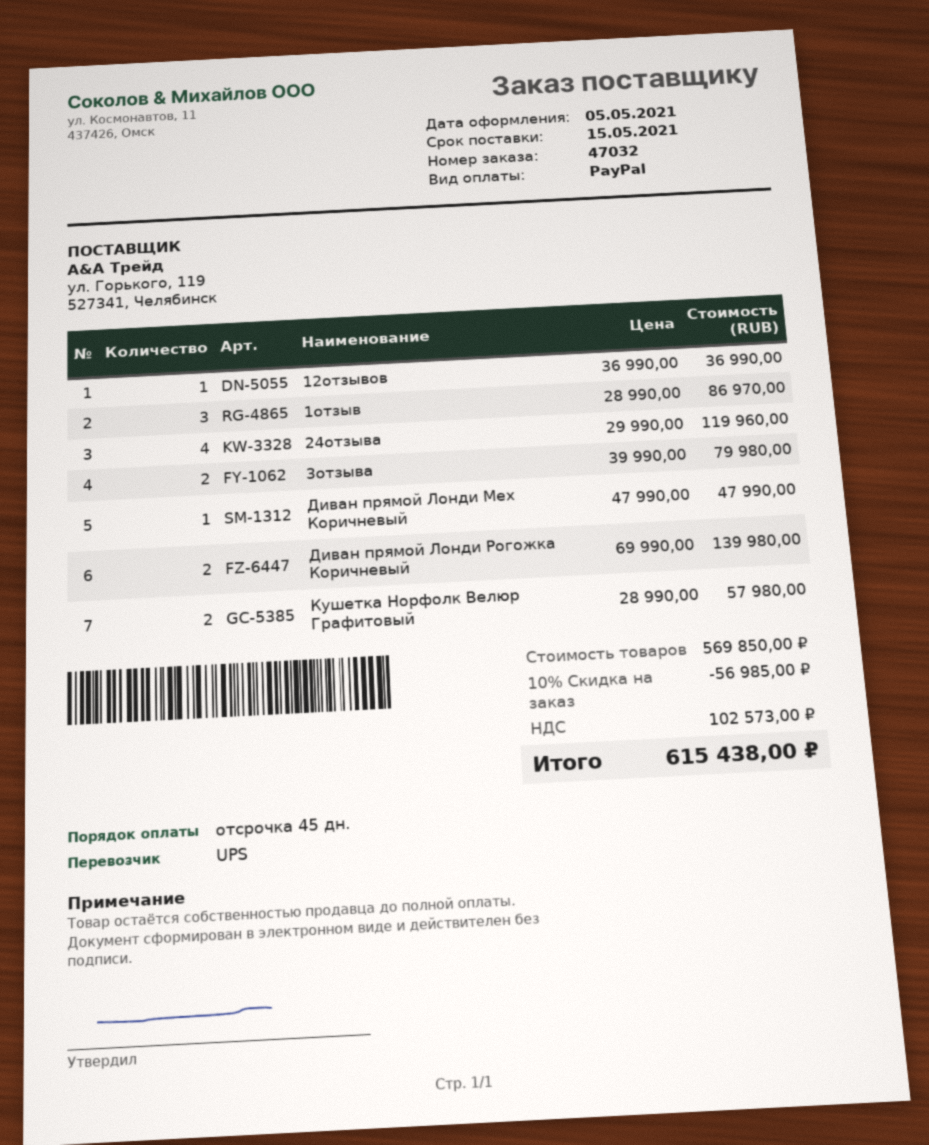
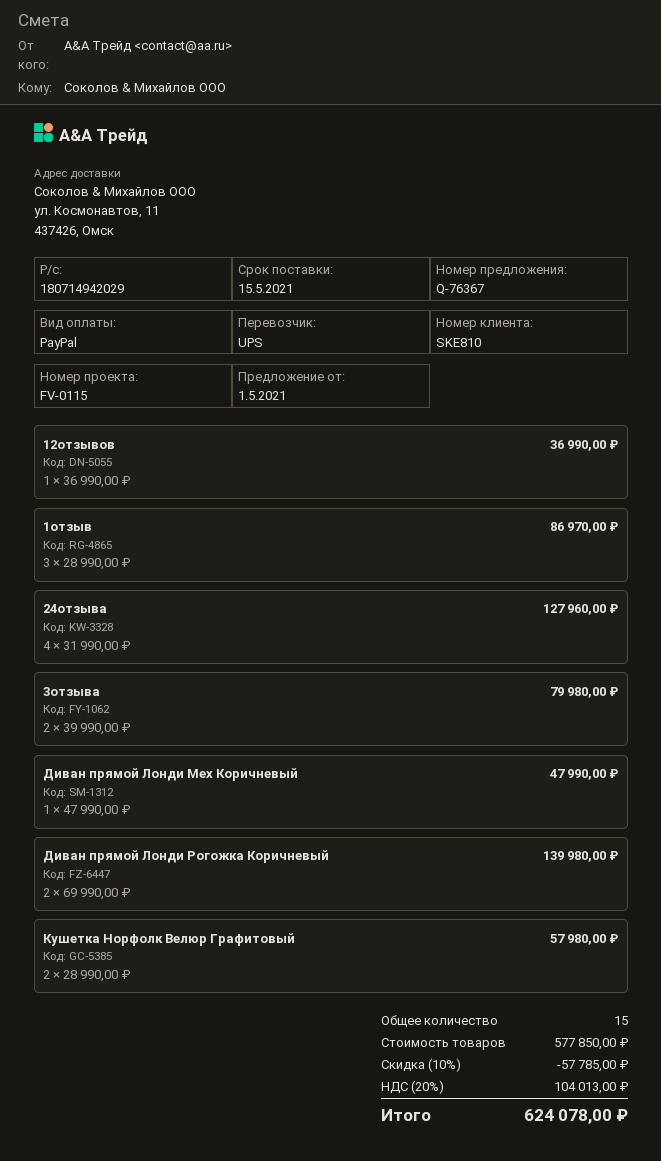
24отзыва: 4 x 29990.00 = 119960.00 -> 4 x 31990.00 = 127960.00
subtotal: 569850.00 -> 577850.00
discount: 10% = 56985.00 -> 10% = 57785.00
tax: 102573.00 -> 104013.00
total: 615438.00 -> 624078.00

